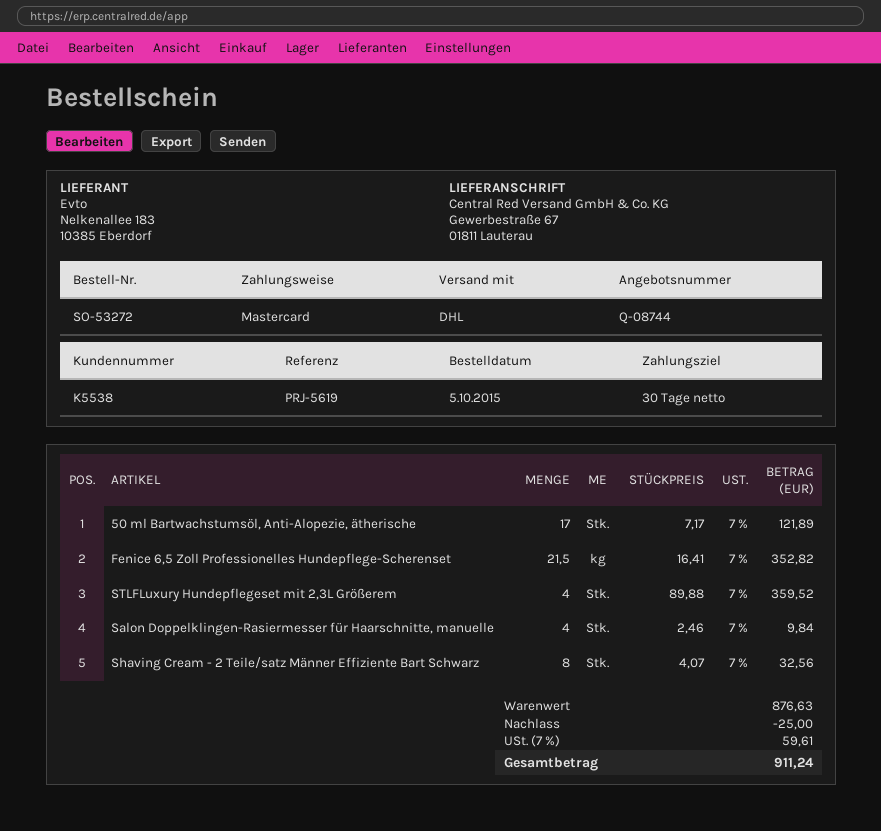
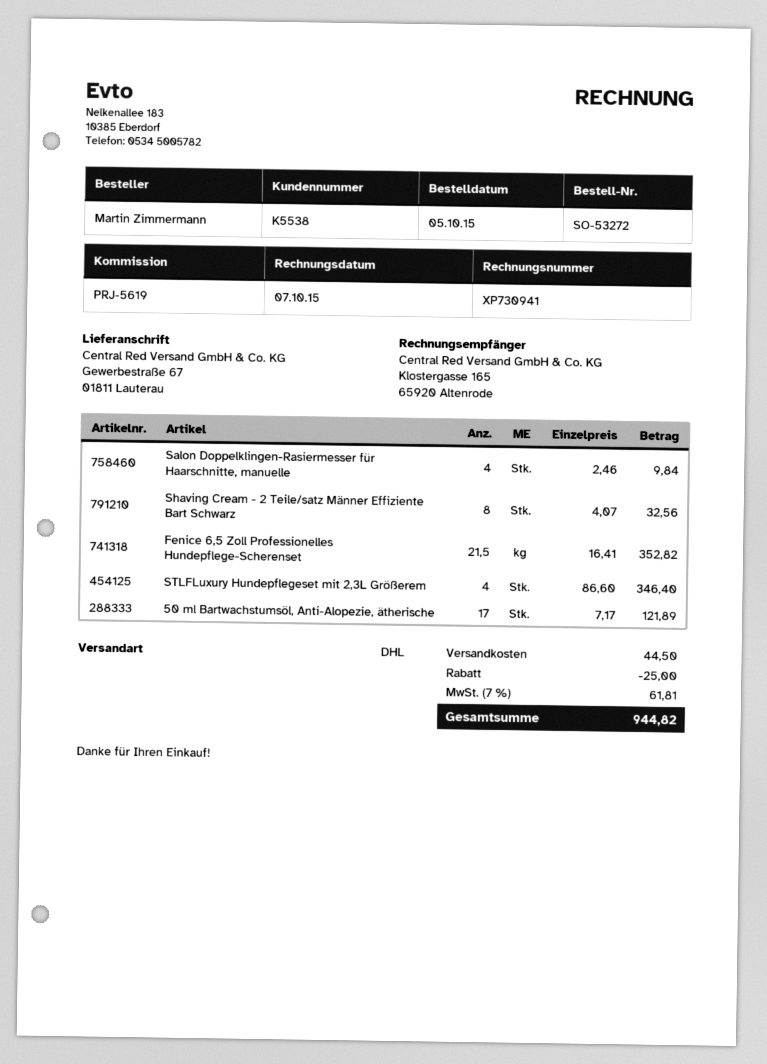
STLFLuxury Hundepflegeset mit 2,3L Größerem: 4 x 89.88 = 359.52 -> 4 x 86.60 = 346.40
shipping: none -> 44.50
tax: 7% = 59.61 -> 7% = 61.81
total: 911.24 -> 944.82

